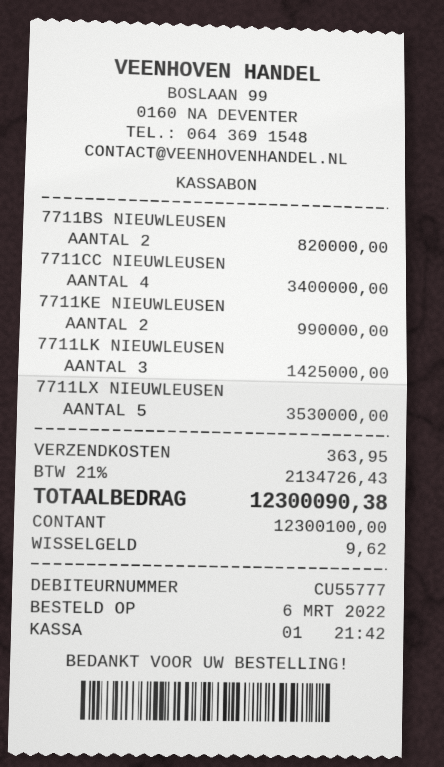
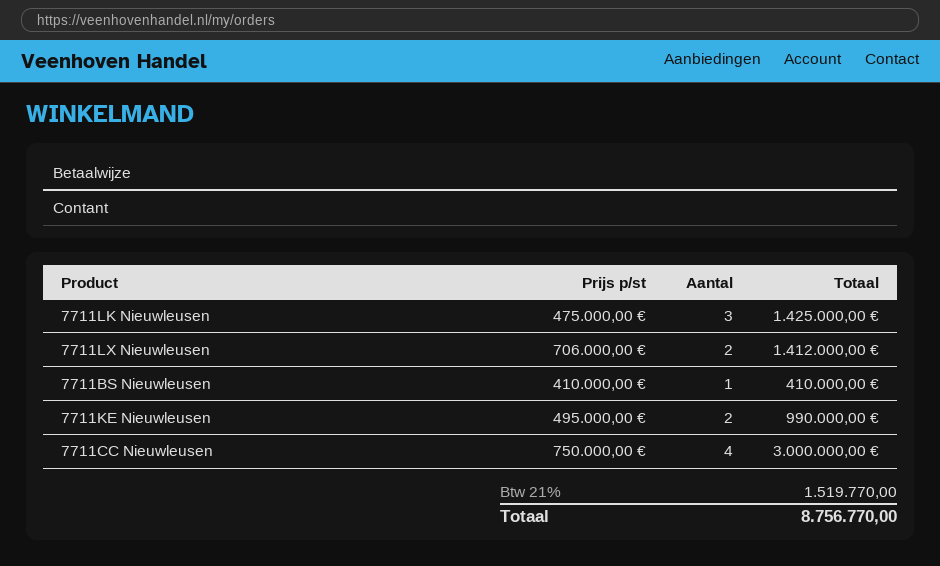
7711BS NIEUWLEUSEN: 2 for 820000.00 -> 1 for 410000.00
7711CC NIEUWLEUSEN: 4 for 3400000.00 -> 4 for 3000000.00
7711LX NIEUWLEUSEN: 5 for 3530000.00 -> 2 for 1412000.00
shipping: 363.95 -> none
tax: 21% = 2134726.43 -> 21% = 1519770.00
total: 12300090.38 -> 8756770.00

